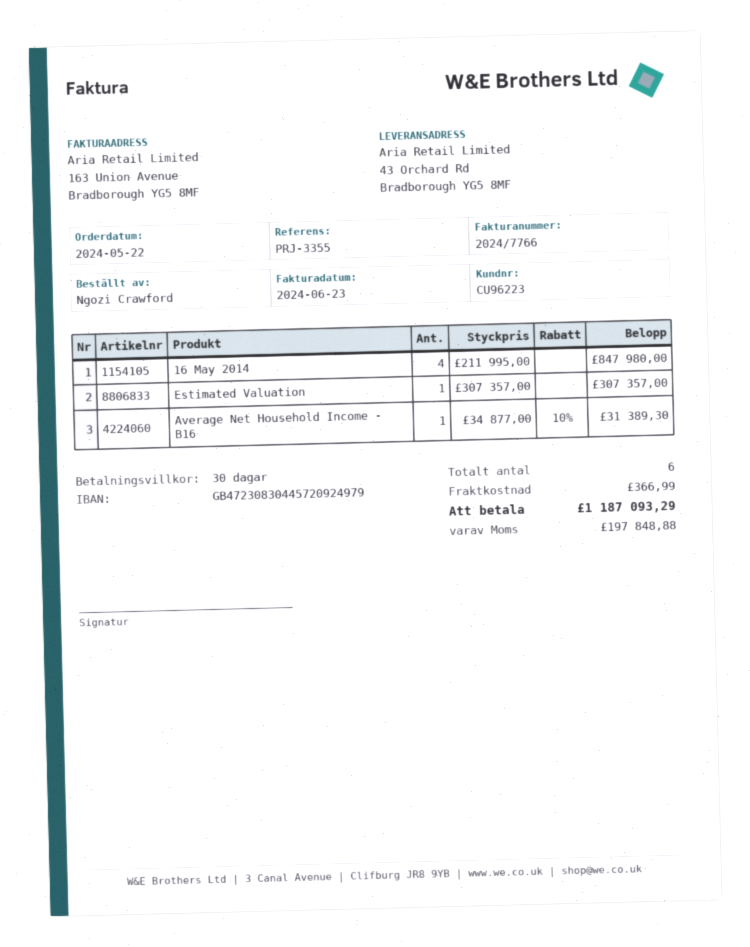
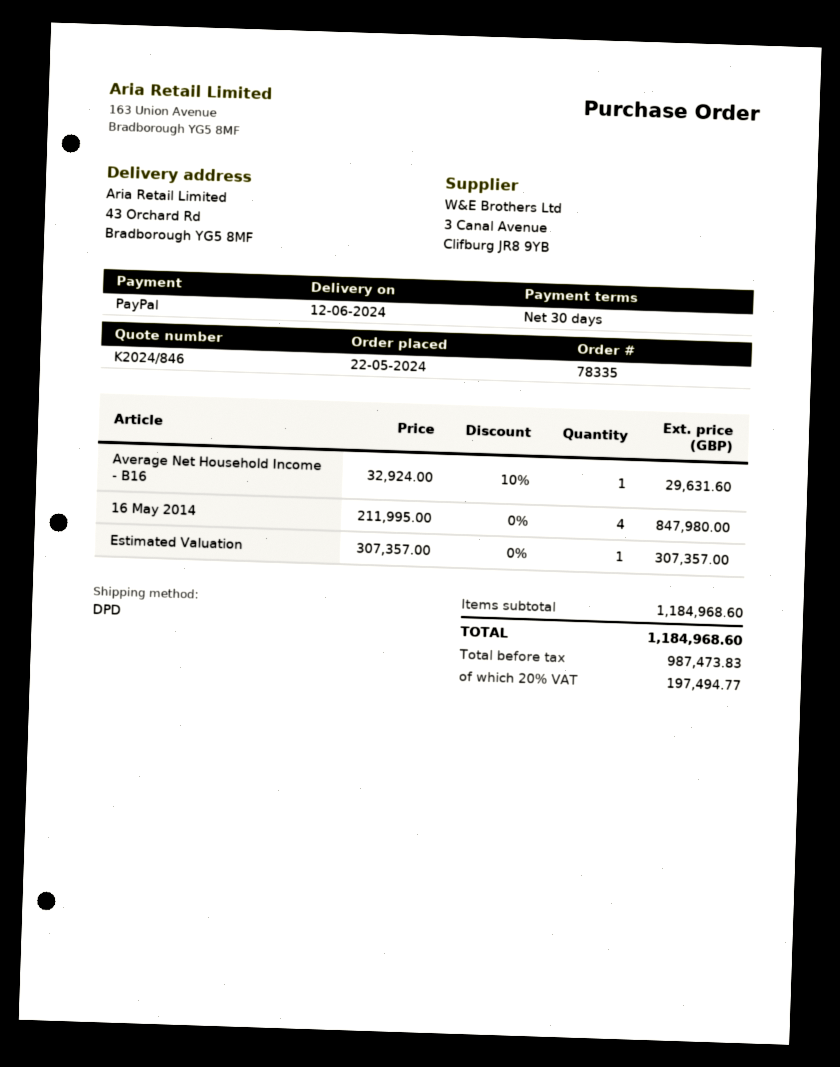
Average Net Household Income - B16: 1 x 34877.00 - 10% = 31389.30 -> 1 x 32924.00 - 10% = 29631.60
shipping: 366.99 -> none
tax: 197848.88 -> 197494.77
total: 1187093.29 -> 1184968.60

